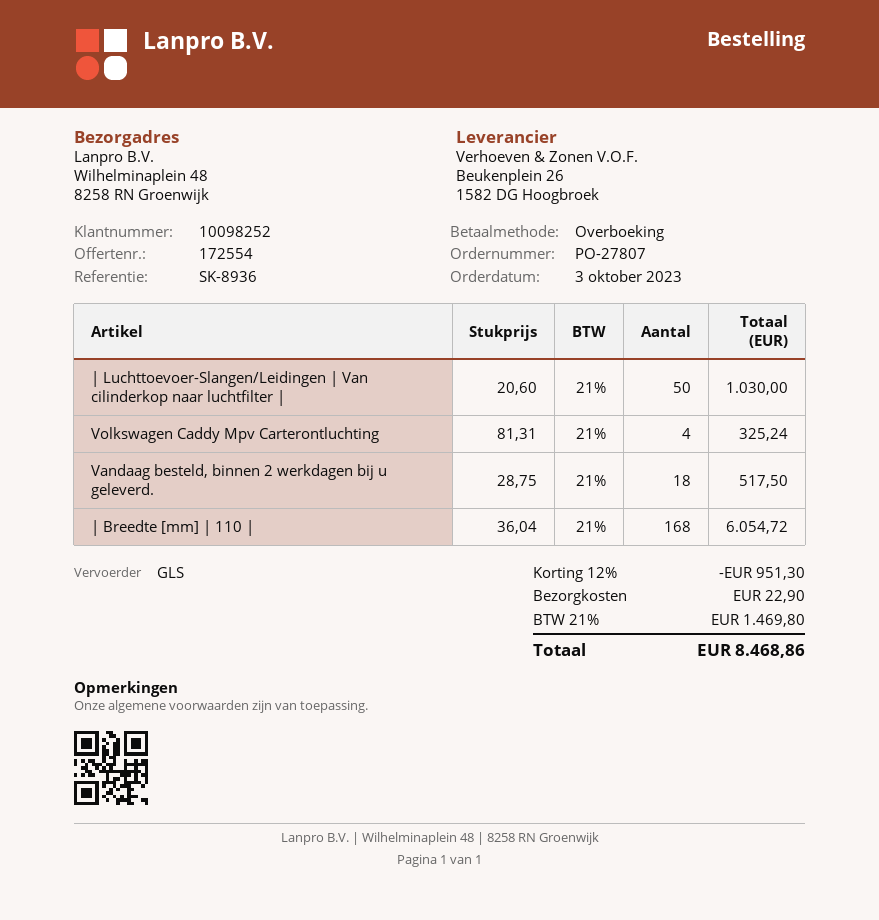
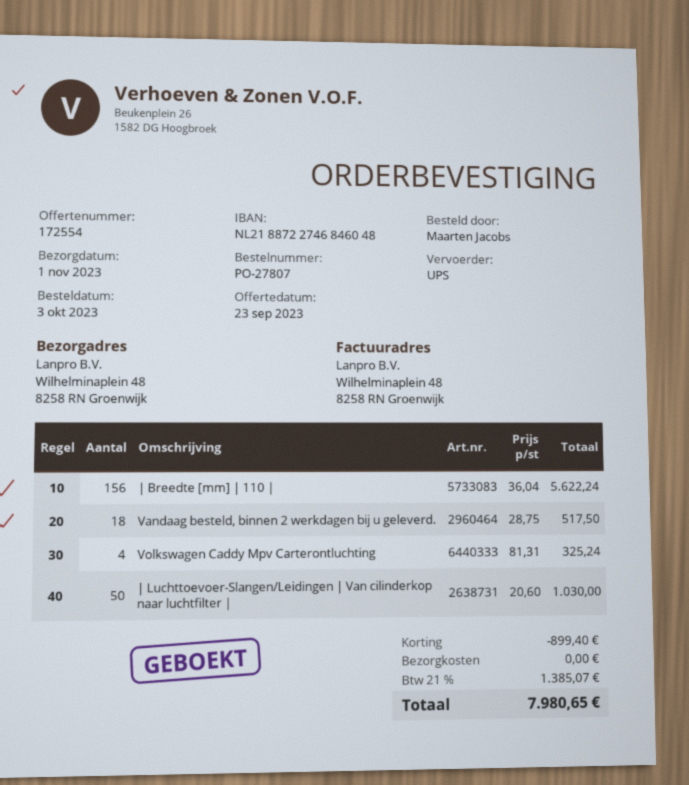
shipping method: GLS -> UPS
| Breedte [mm] | 110 |: 168 x 36.04 = 6054.72 -> 156 x 36.04 = 5622.24
discount: 951.30 -> 899.40
shipping: 22.90 -> 0.00
tax: 21% = 1469.80 -> 21% = 1385.07
total: 8468.86 -> 7980.65

